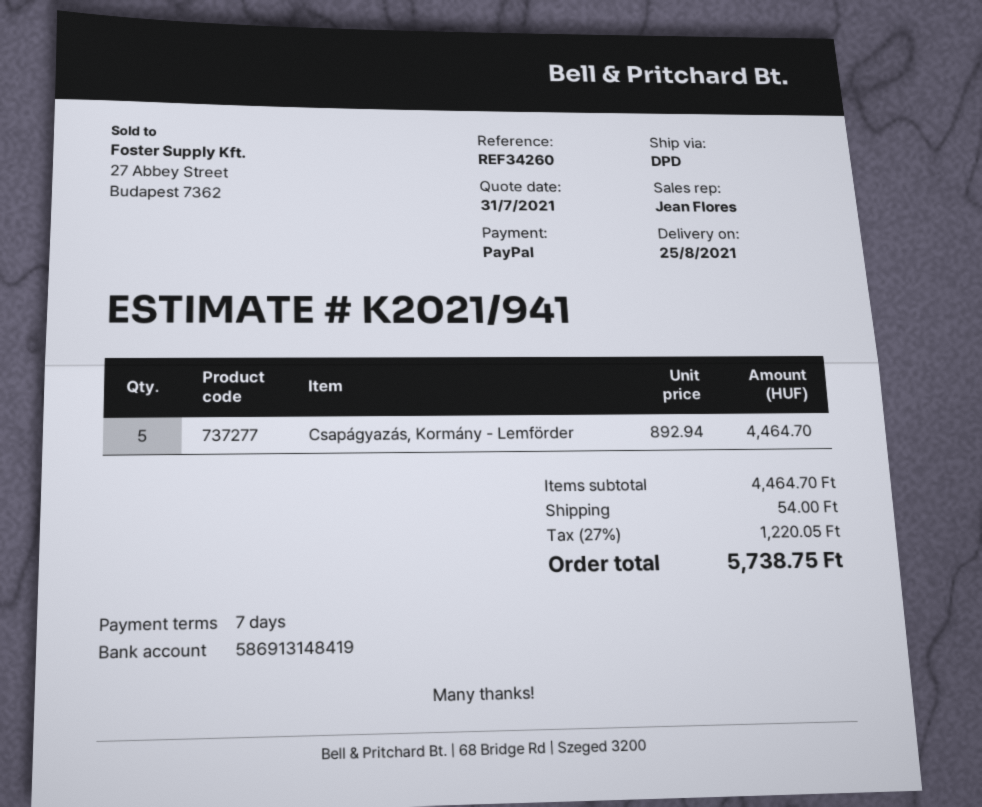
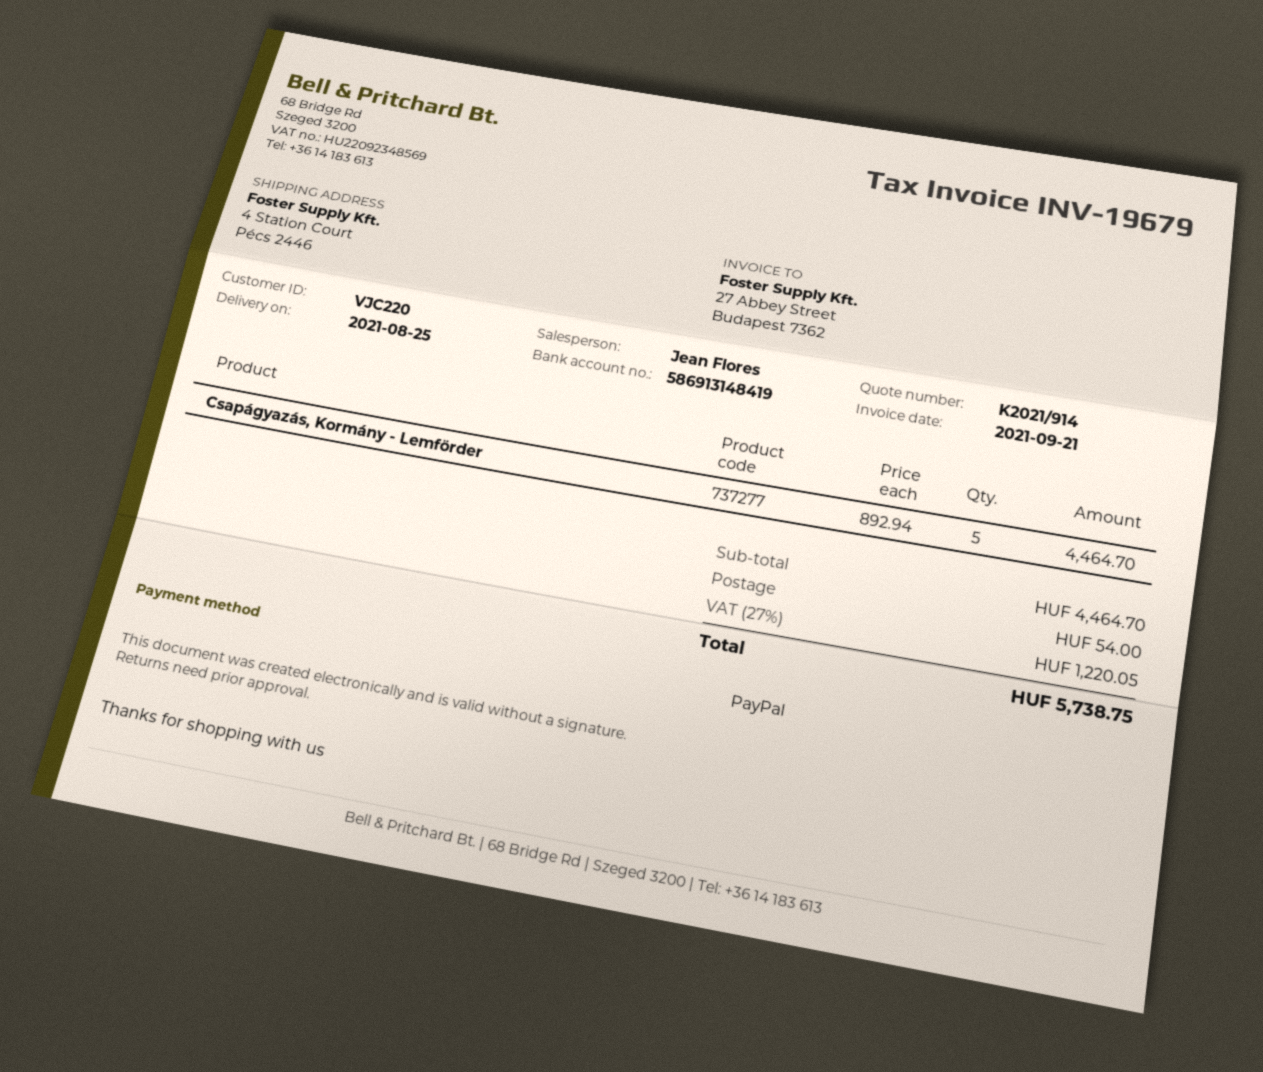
quote number: K2021/941 -> K2021/914

